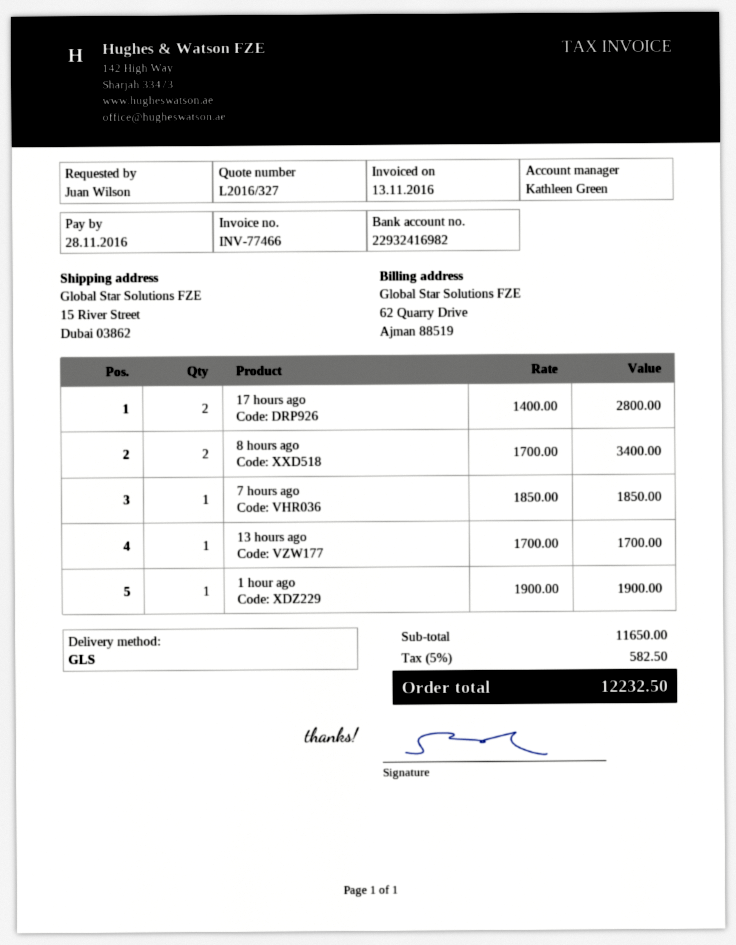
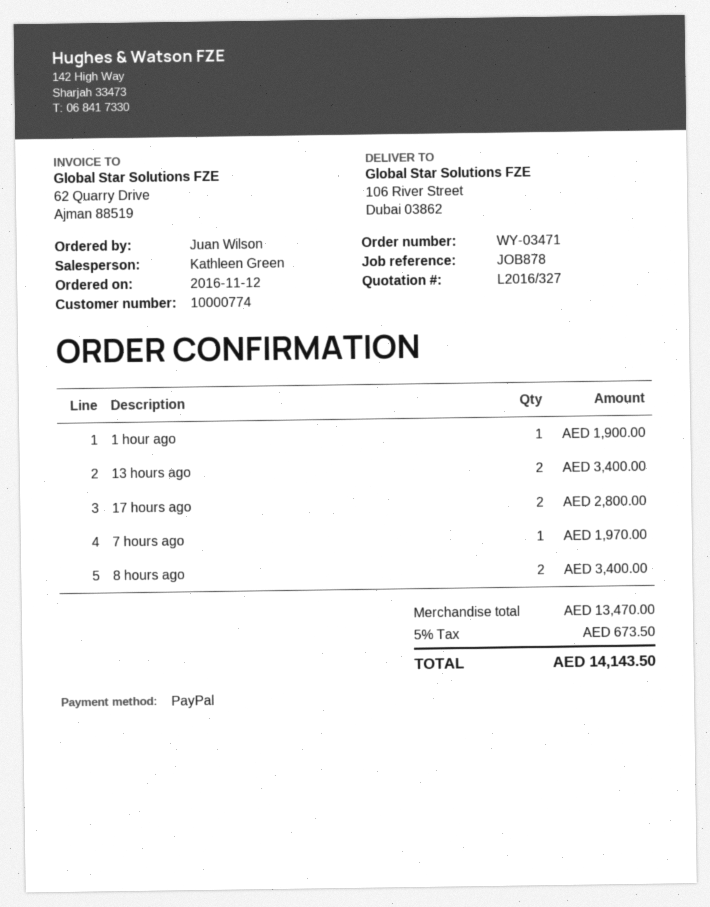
ship to: 15 River Street, Dubai 03862 -> 106 River Street, Dubai 03862
7 hours ago: 1 for 1850.00 -> 1 for 1970.00
13 hours ago: 1 for 1700.00 -> 2 for 3400.00
subtotal: 11650.00 -> 13470.00
tax: 5% = 582.50 -> 5% = 673.50
total: 12232.50 -> 14143.50

